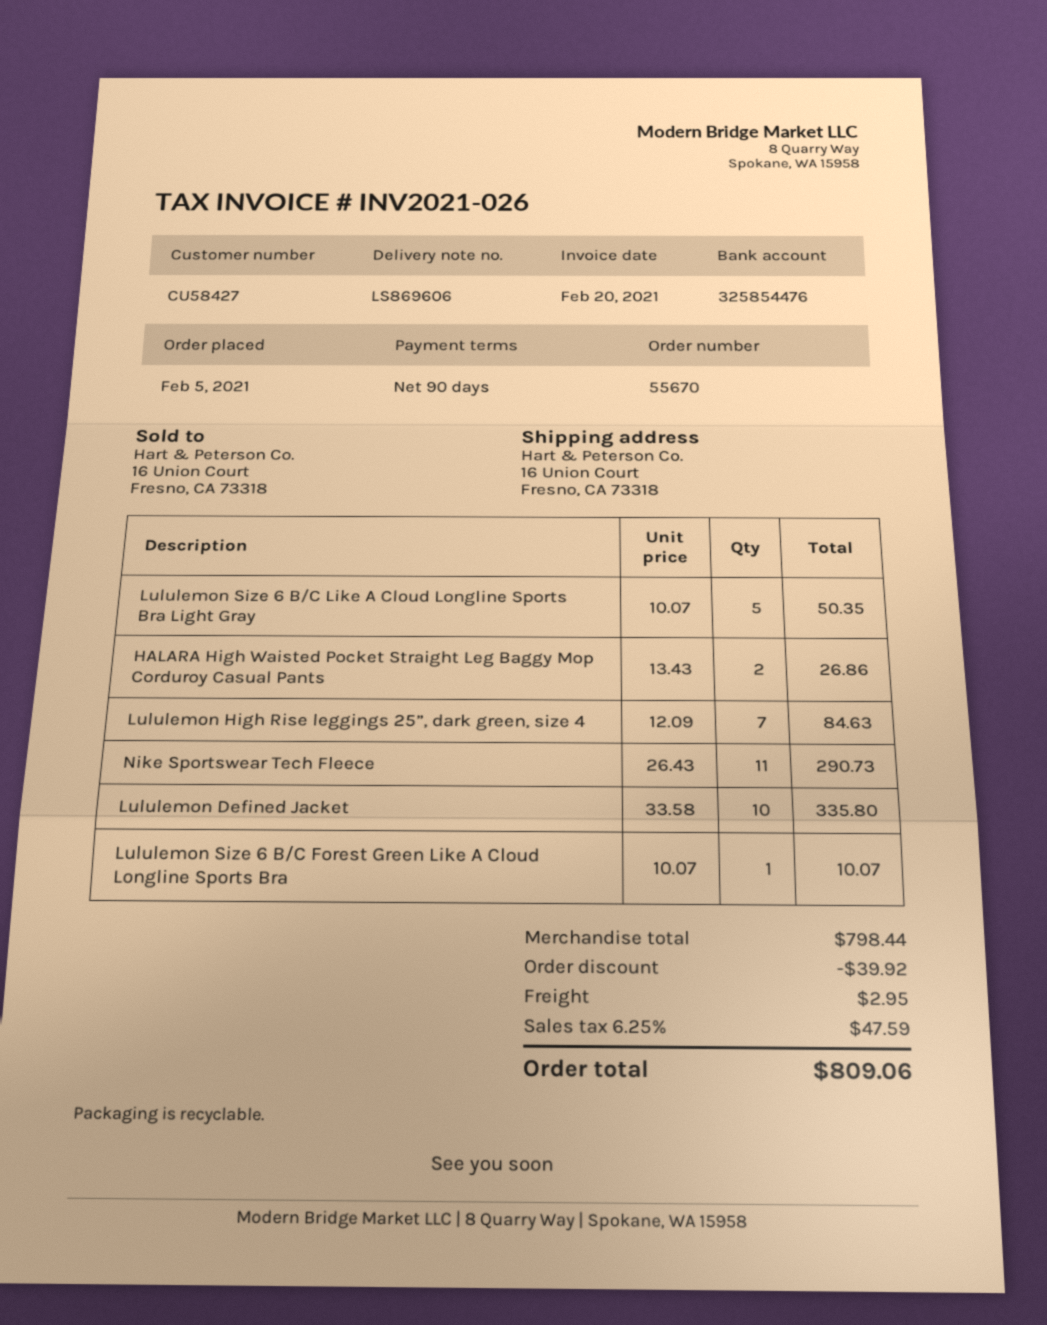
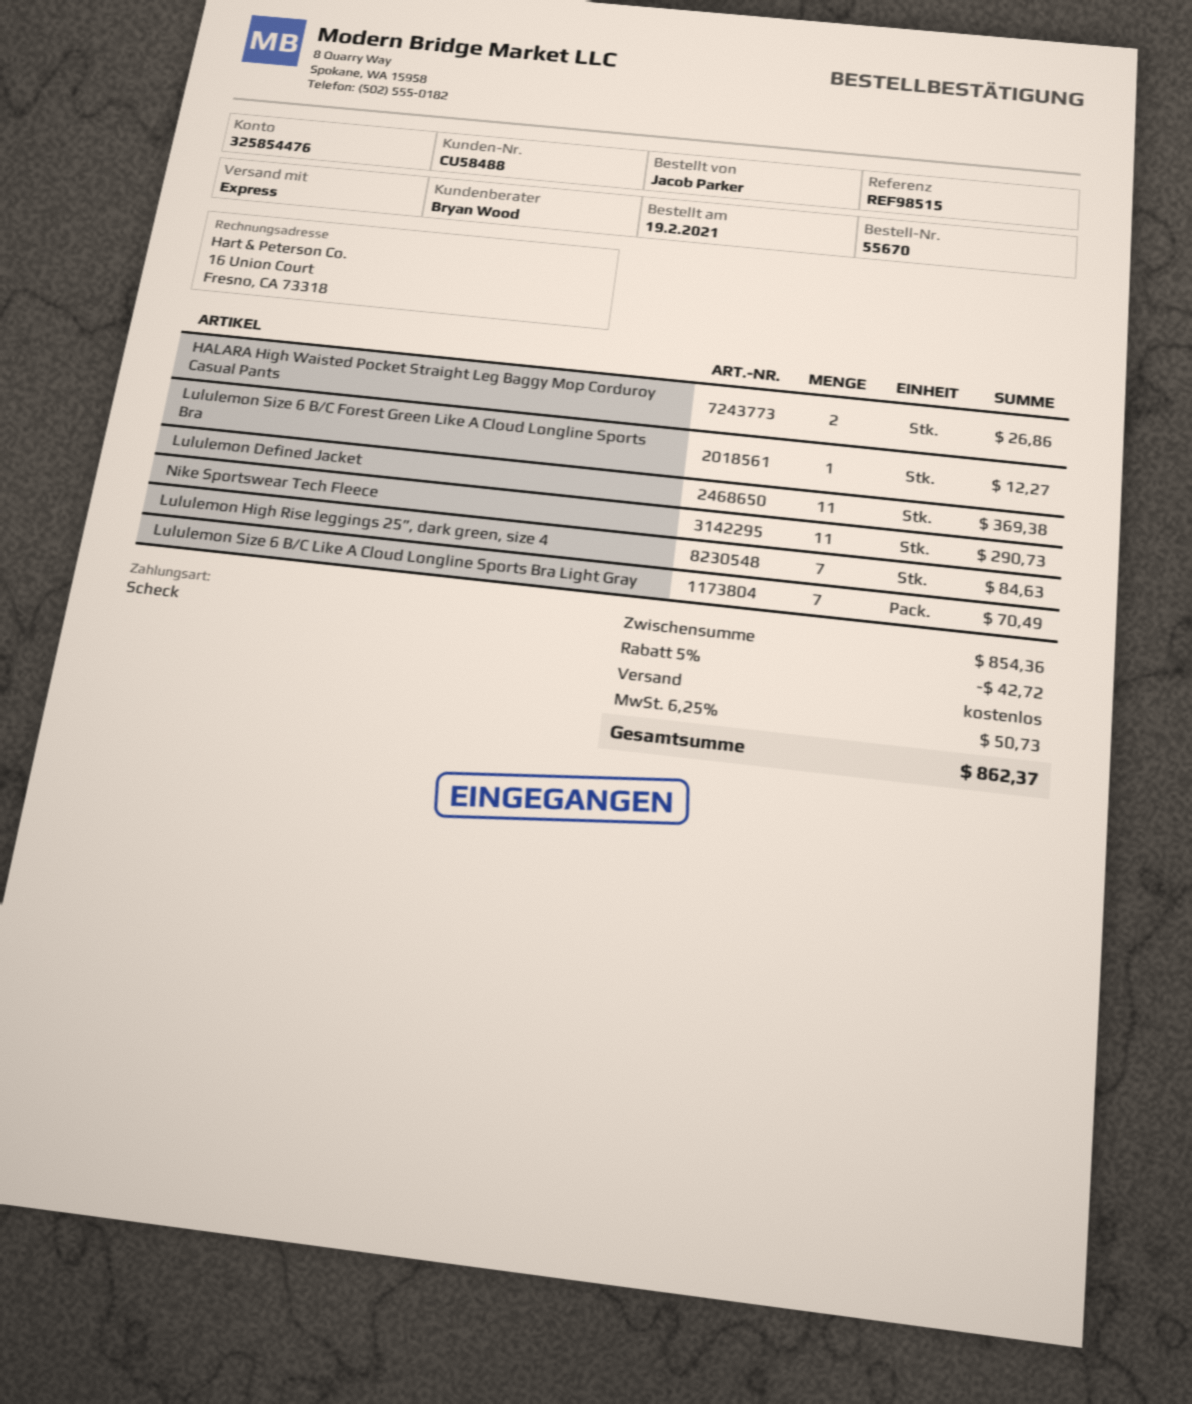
order date: 2021-02-05 -> 2021-02-19
customer number: CU58427 -> CU58488
Lululemon Size 6 B/C Like A Cloud Longline Sports Bra Light Gray: 5 for 50.35 -> 7 for 70.49
Lululemon Defined Jacket: 10 for 335.80 -> 11 for 369.38
Lululemon Size 6 B/C Forest Green Like A Cloud Longline Sports Bra: 1 for 10.07 -> 1 for 12.27
subtotal: 798.44 -> 854.36
discount: 39.92 -> 42.72
shipping: 2.95 -> 0.00
tax: 6.25% = 47.59 -> 6.25% = 50.73
total: 809.06 -> 862.37

